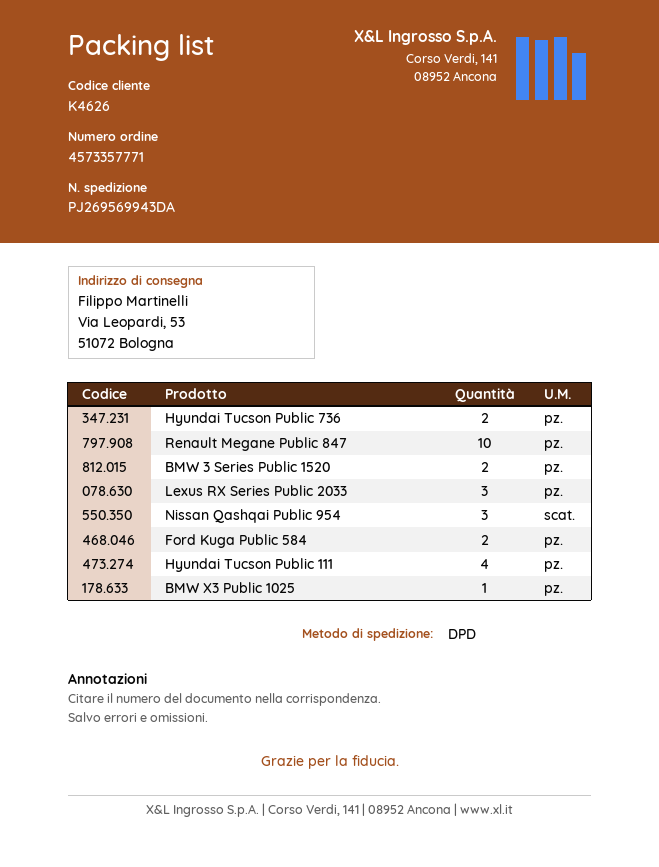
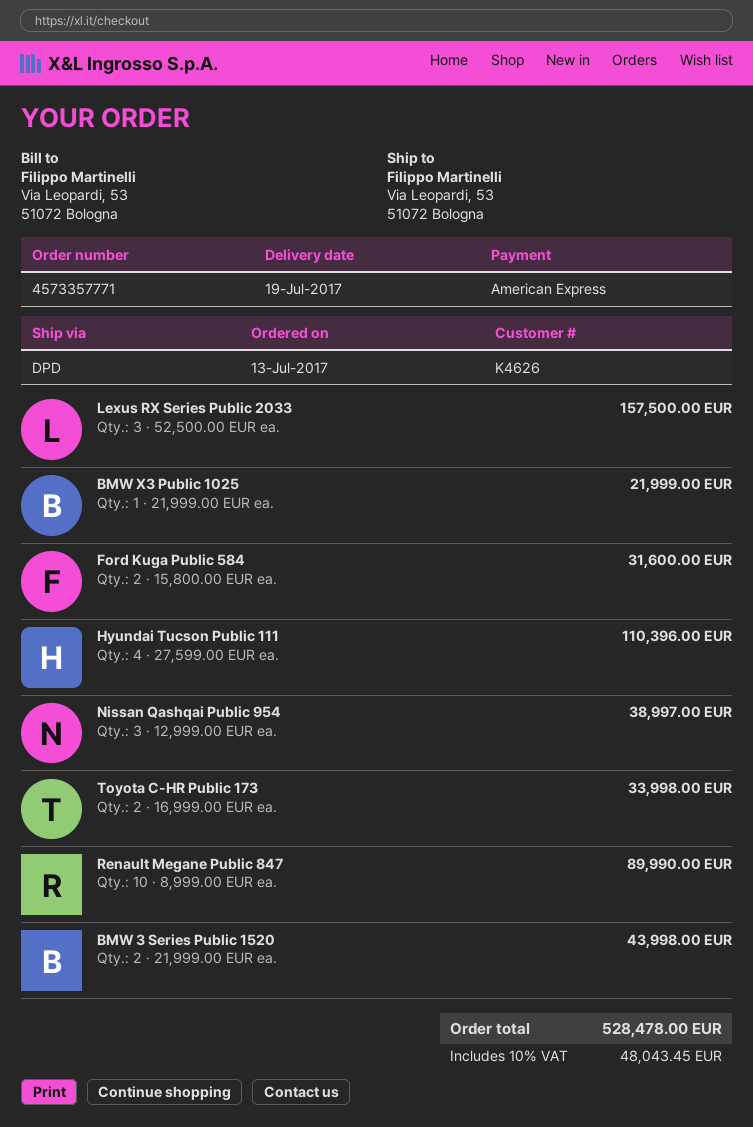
Hyundai Tucson Public 736: 2 -> none
Toyota C-HR Public 173: none -> 2

